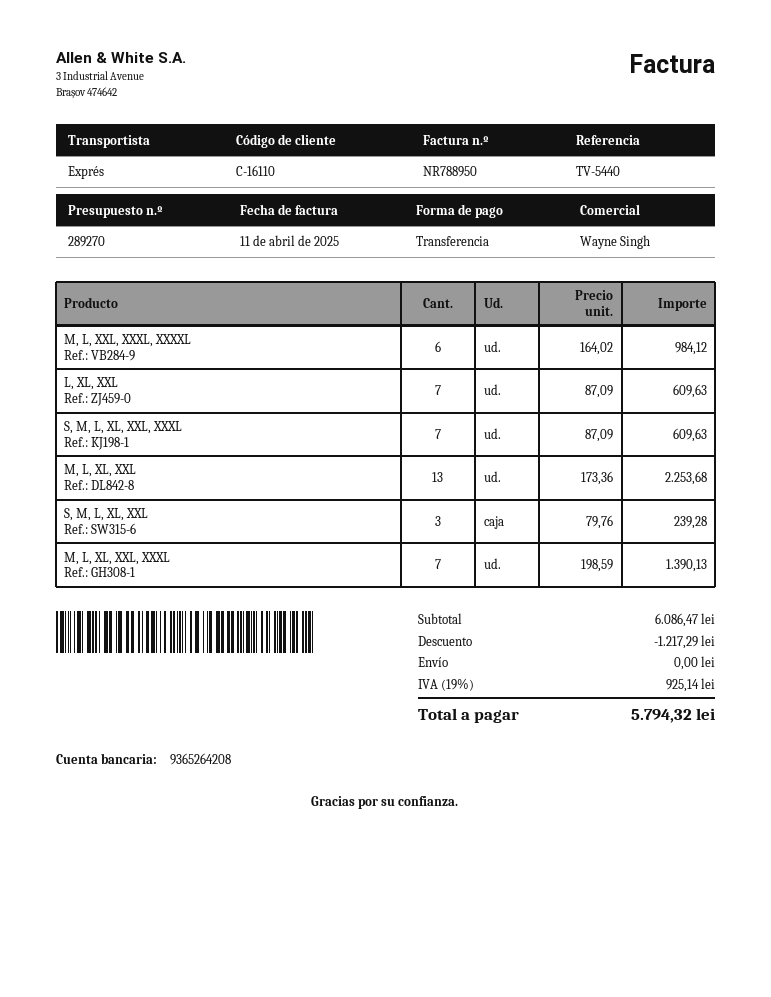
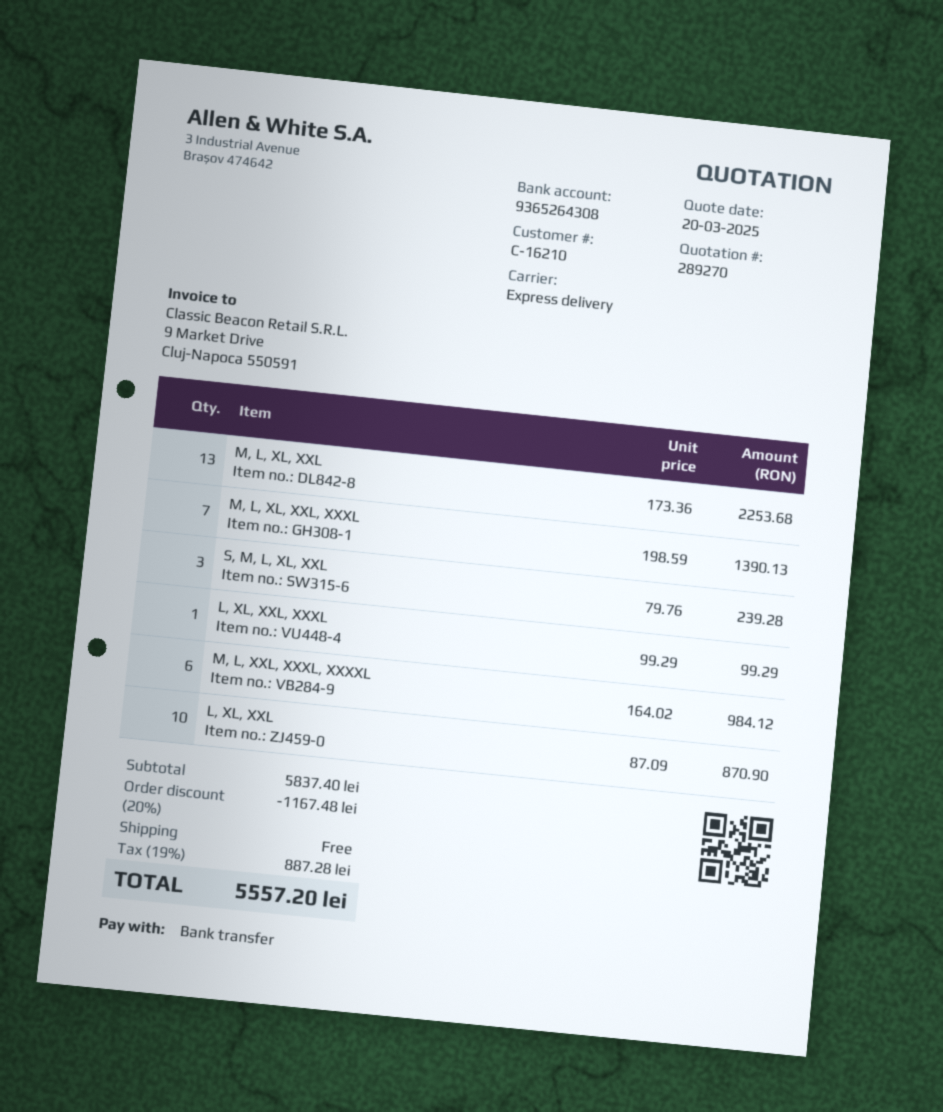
customer number: C-16110 -> C-16210
bank account: 9365264208 -> 9365264308
L, XL, XXL: 7 x 87.09 = 609.63 -> 10 x 87.09 = 870.90
S, M, L, XL, XXL, XXXL: 7 x 87.09 = 609.63 -> none
L, XL, XXL, XXXL: none -> 1 x 99.29 = 99.29
subtotal: 6086.47 -> 5837.40
discount: 1217.29 -> 1167.48
tax: 19% = 925.14 -> 19% = 887.28
total: 5794.32 -> 5557.20

